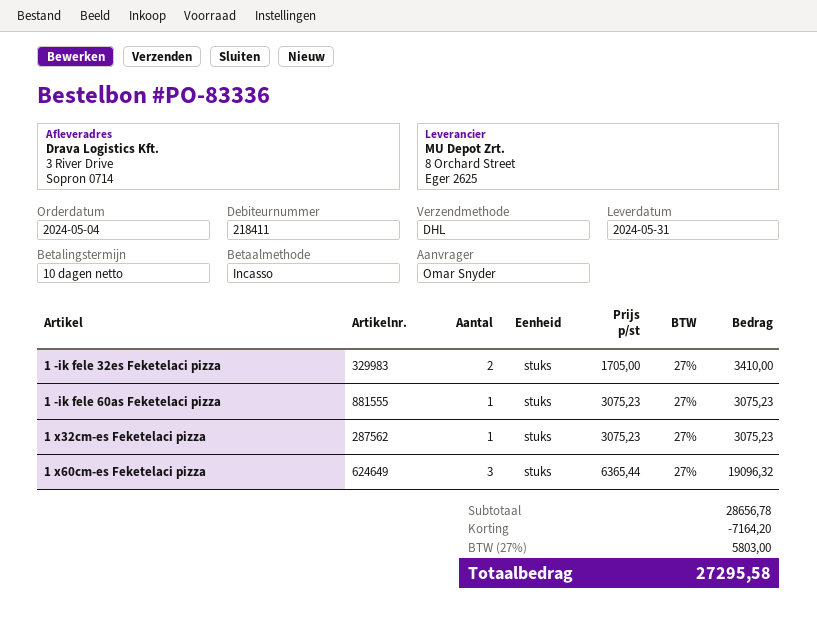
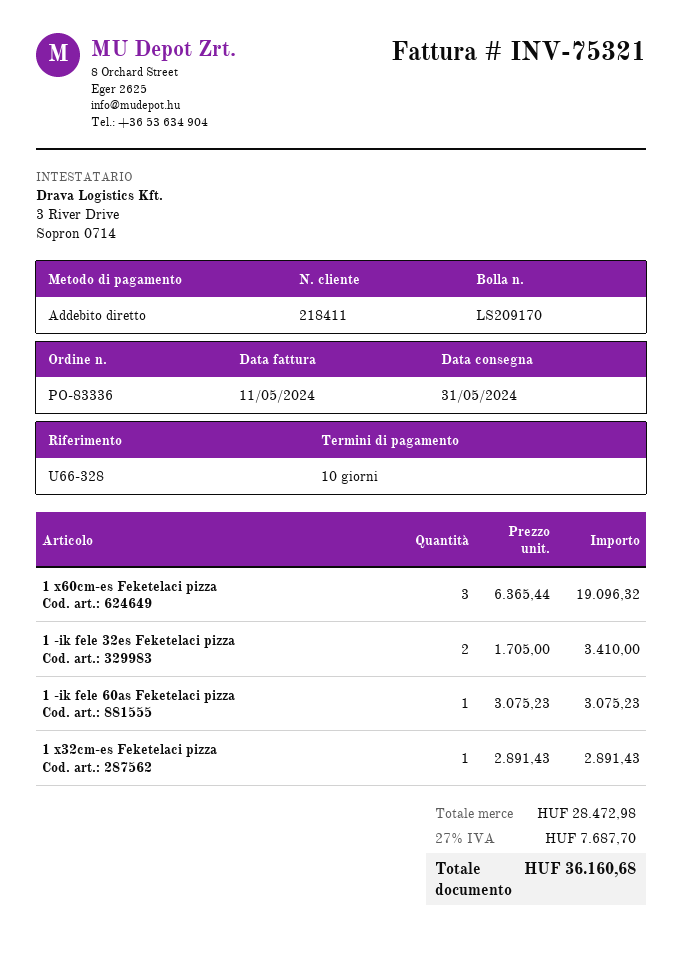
1 x32cm-es Feketelaci pizza: 1 x 3075.23 = 3075.23 -> 1 x 2891.43 = 2891.43
subtotal: 28656.78 -> 28472.98
discount: 7164.20 -> none
tax: 27% = 5803.00 -> 27% = 7687.70
total: 27295.58 -> 36160.68

